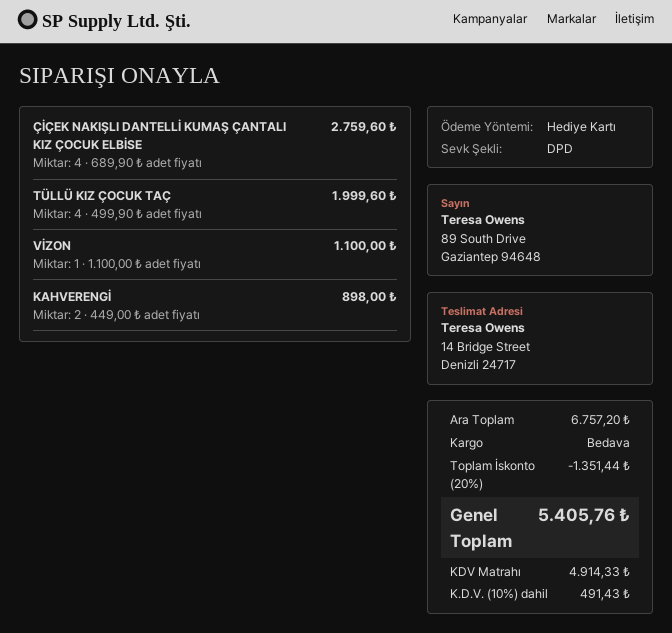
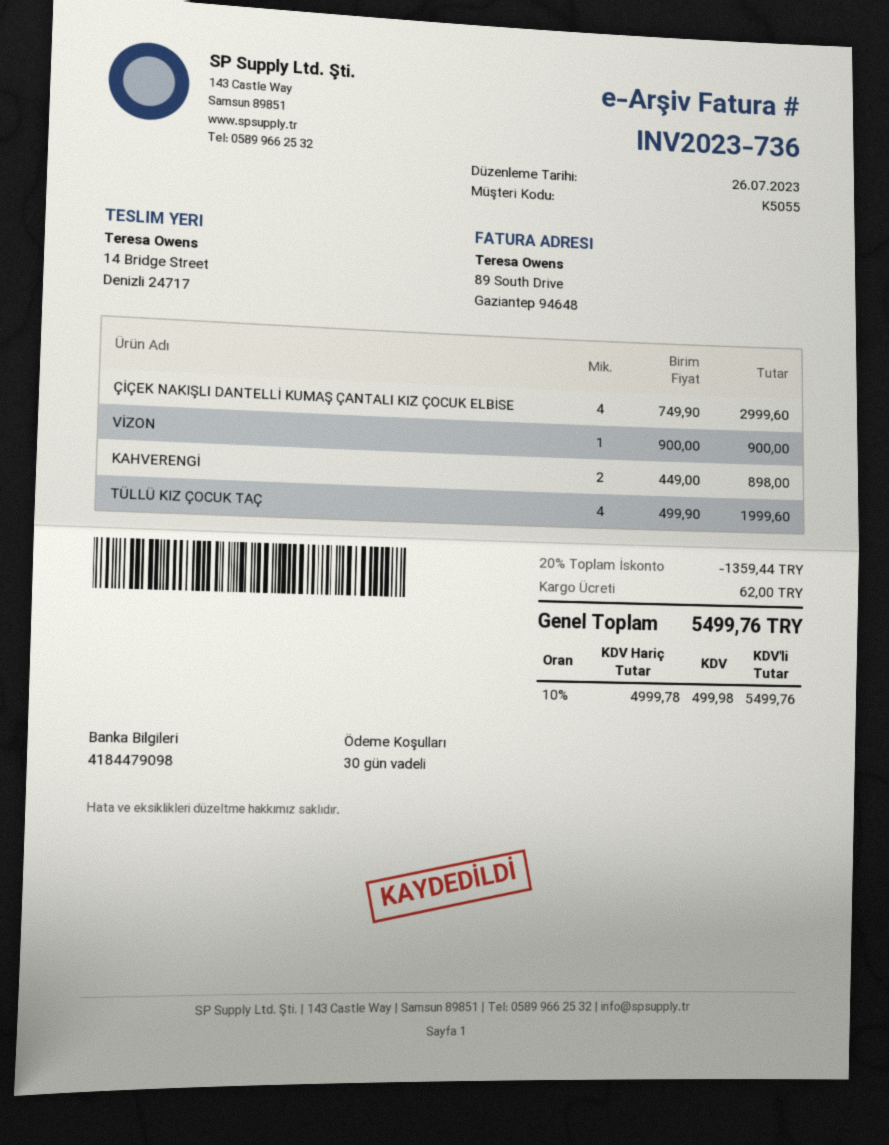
ÇİÇEK NAKIŞLI DANTELLİ KUMAŞ ÇANTALI KIZ ÇOCUK ELBİSE: 4 x 689.90 = 2759.60 -> 4 x 749.90 = 2999.60
VİZON: 1 x 1100.00 = 1100.00 -> 1 x 900.00 = 900.00
discount: 20% = 1351.44 -> 20% = 1359.44
shipping: 0.00 -> 62.00
net: 4914.33 -> 4999.78
tax: 10% = 491.43 -> 10% = 499.98
total: 5405.76 -> 5499.76

